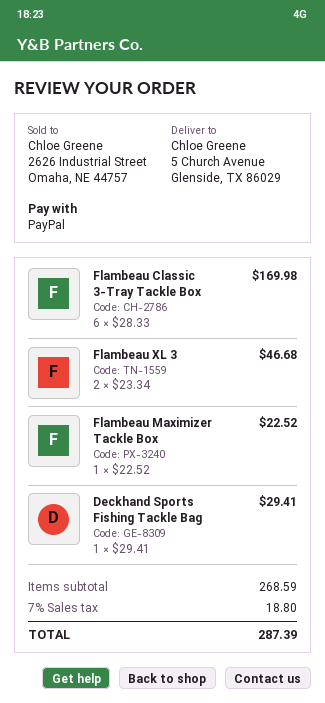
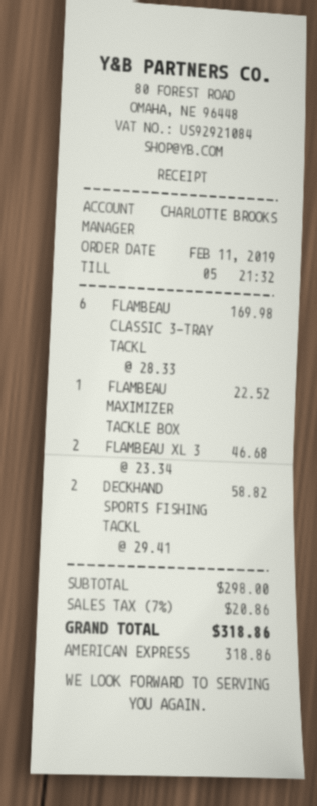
payment method: PayPal -> American Express
Deckhand Sports Fishing Tackle Bag: 1 x 29.41 = 29.41 -> 2 x 29.41 = 58.82
subtotal: 268.59 -> 298.00
tax: 7% = 18.80 -> 7% = 20.86
total: 287.39 -> 318.86

